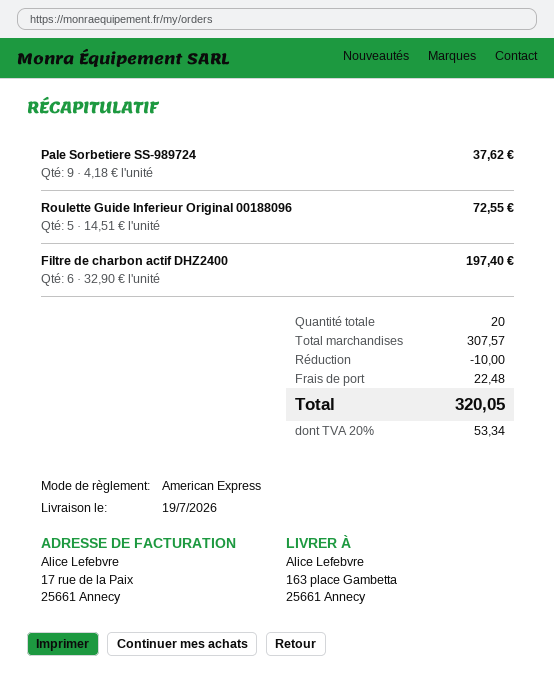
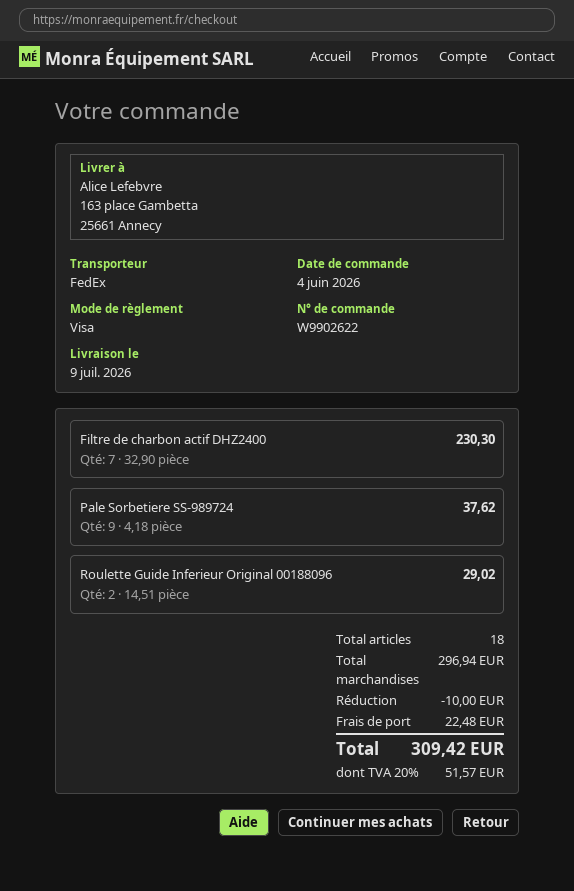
delivery date: 2026-07-19 -> 2026-07-09
payment method: American Express -> Visa
Roulette Guide Inferieur Original 00188096: 5 x 14.51 = 72.55 -> 2 x 14.51 = 29.02
Filtre de charbon actif DHZ2400: 6 x 32.90 = 197.40 -> 7 x 32.90 = 230.30
total quantity: 20 -> 18
subtotal: 307.57 -> 296.94
tax: 20% = 53.34 -> 20% = 51.57
total: 320.05 -> 309.42

